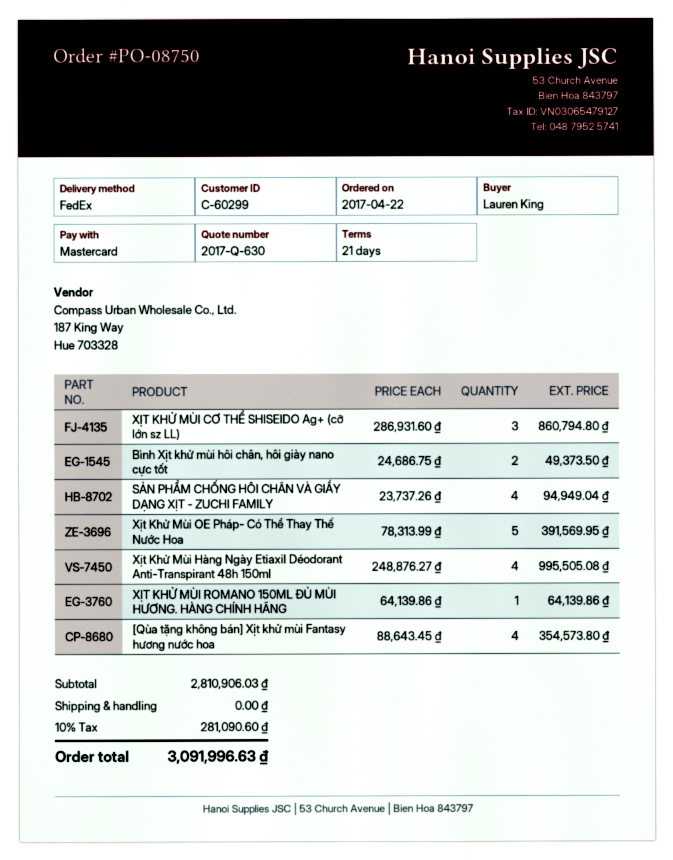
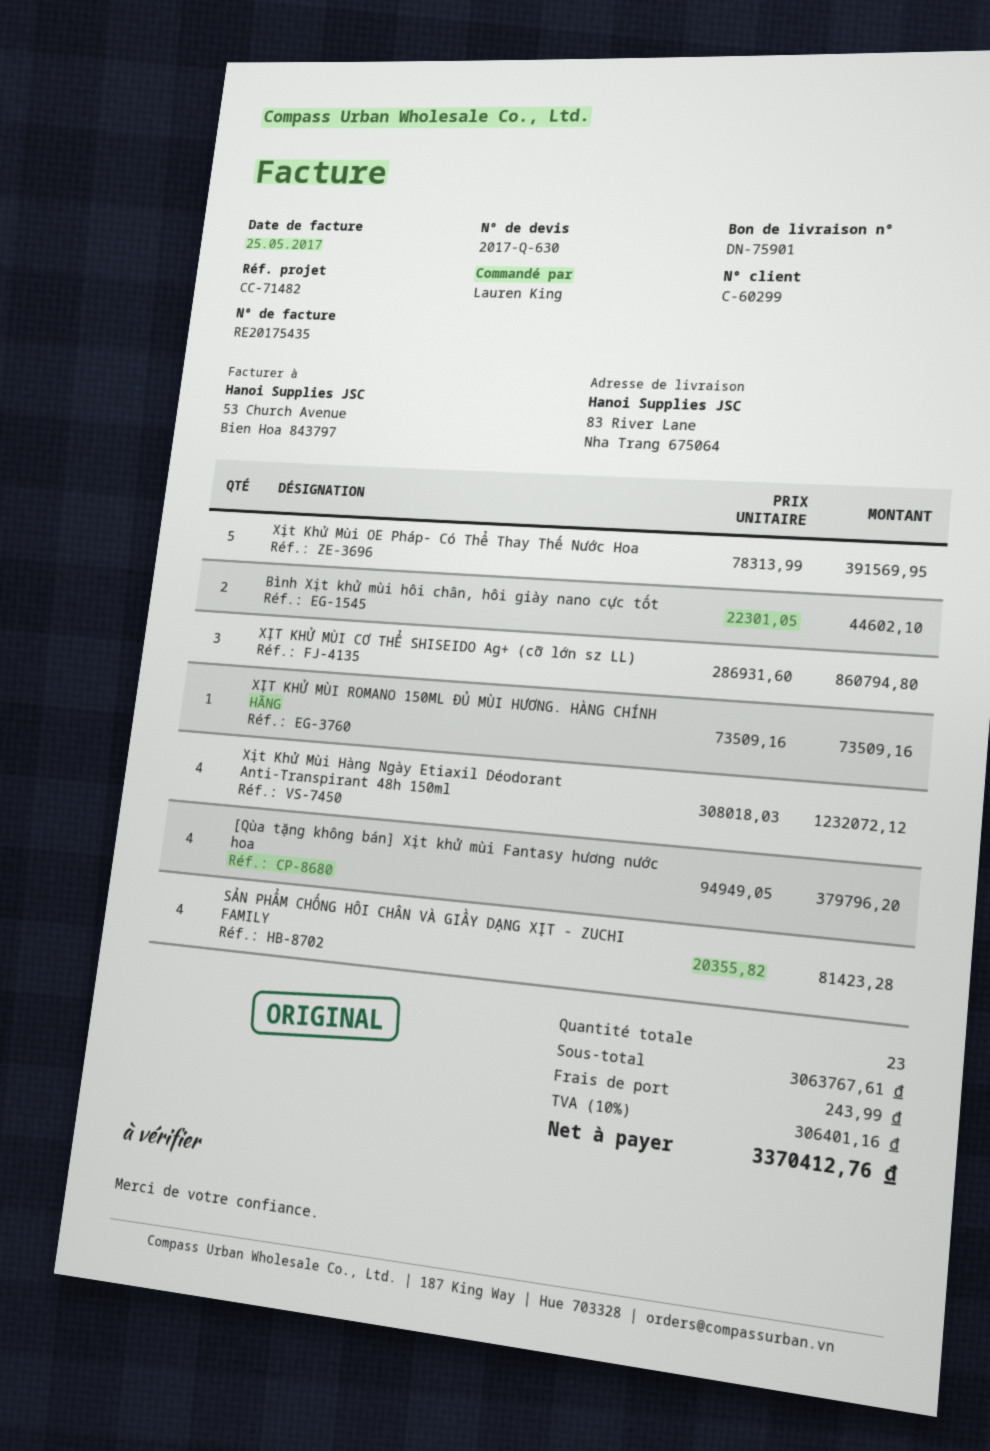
Bình Xịt khử mùi hôi chân, hôi giày nano cực tốt: 2 x 24686.75 = 49373.50 -> 2 x 22301.05 = 44602.10
SẢN PHẨM CHỐNG HÔI CHÂN VÀ GIẦY DẠNG XỊT - ZUCHI FAMILY: 4 x 23737.26 = 94949.04 -> 4 x 20355.82 = 81423.28
Xịt Khử Mùi Hàng Ngày Etiaxil Déodorant Anti-Transpirant 48h 150ml: 4 x 248876.27 = 995505.08 -> 4 x 308018.03 = 1232072.12
XỊT KHỬ MÙI ROMANO 150ML ĐỦ MÙI HƯƠNG. HÀNG CHÍNH HÃNG: 1 x 64139.86 = 64139.86 -> 1 x 73509.16 = 73509.16
[Qùa tặng không bán] Xịt khử mùi Fantasy hương nước hoa: 4 x 88643.45 = 354573.80 -> 4 x 94949.05 = 379796.20
subtotal: 2810906.03 -> 3063767.61
shipping: 0.00 -> 243.99
tax: 10% = 281090.60 -> 10% = 306401.16
total: 3091996.63 -> 3370412.76

